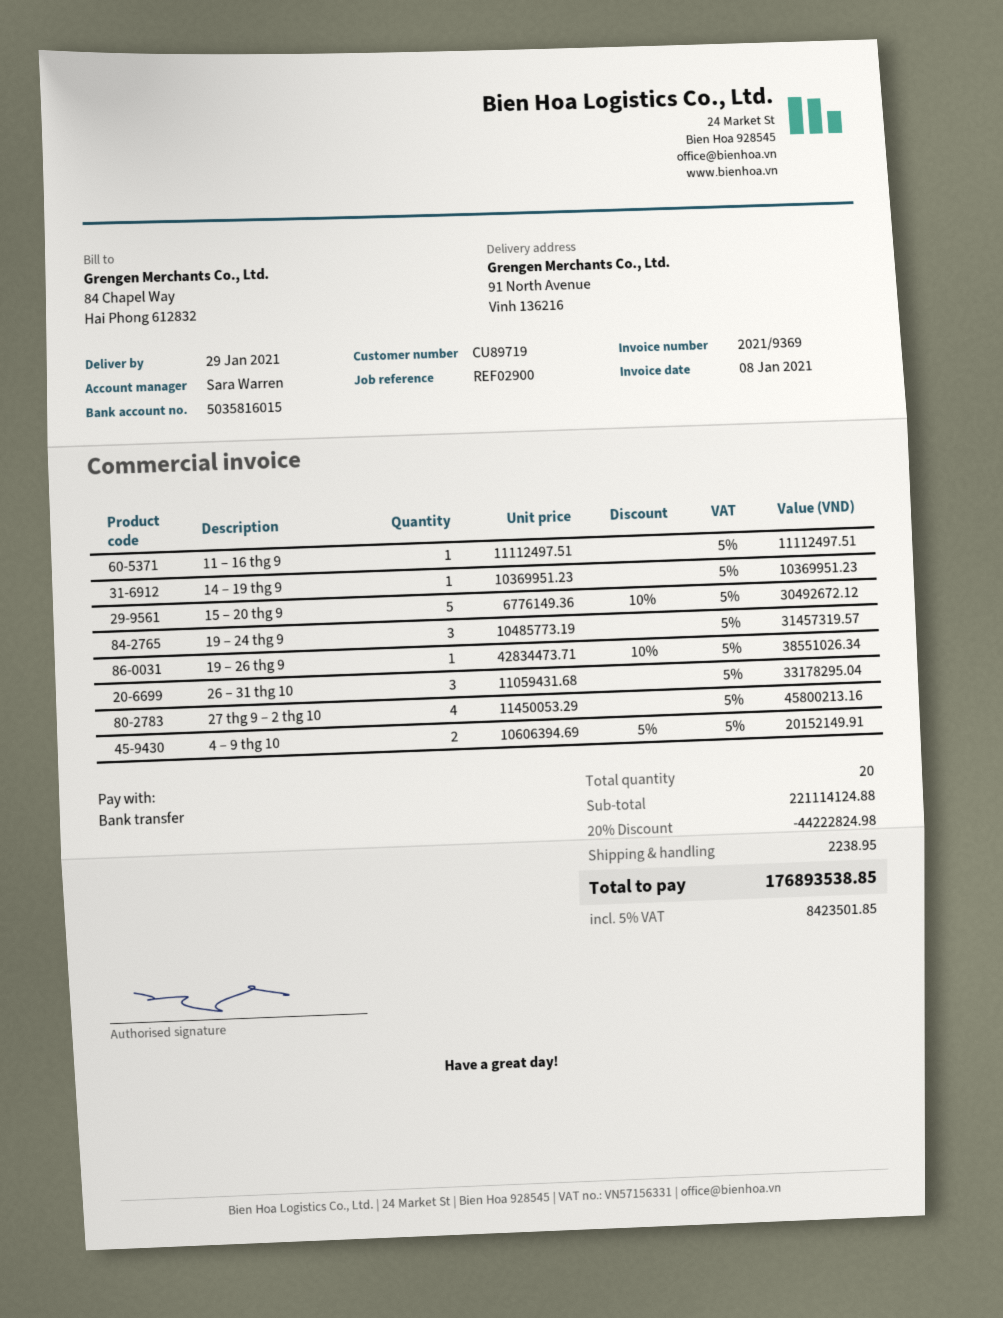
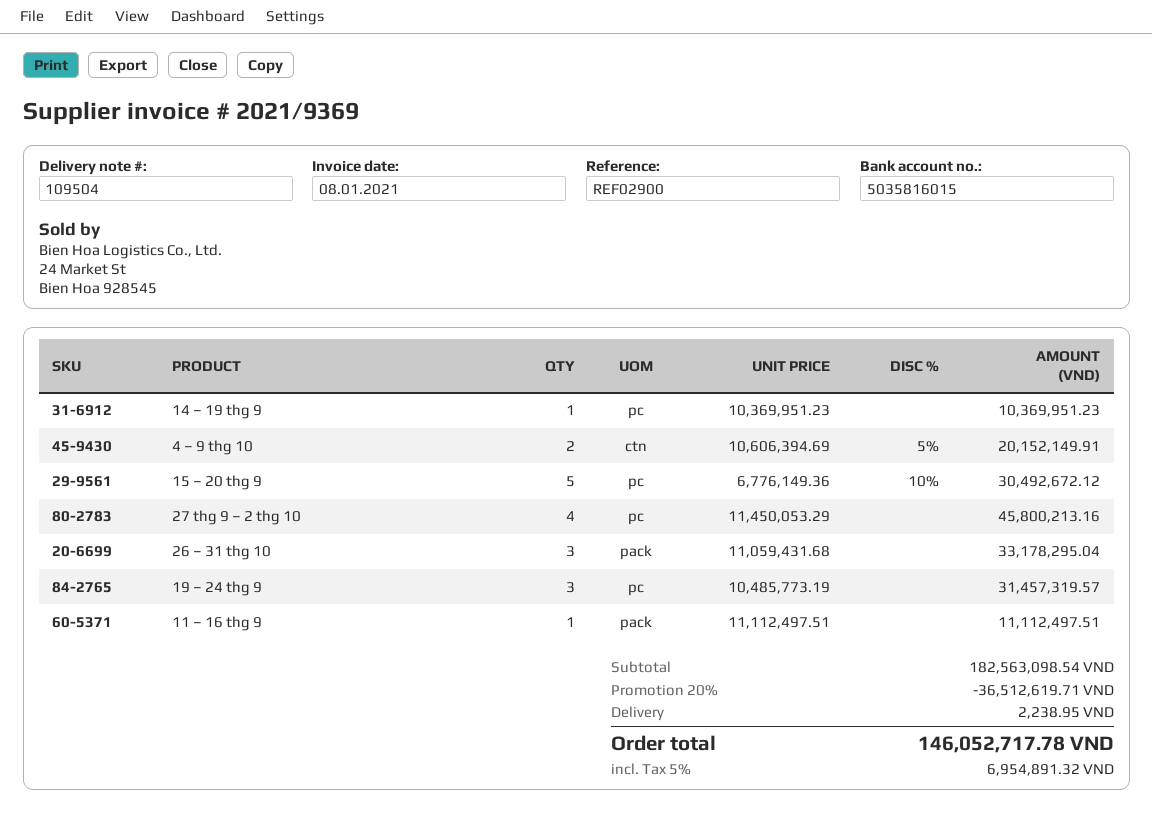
19 – 26 thg 9: 1 x 42834473.71 - 10% = 38551026.34 -> none
subtotal: 221114124.88 -> 182563098.54
discount: 20% = 44222824.98 -> 20% = 36512619.71
tax: 5% = 8423501.85 -> 5% = 6954891.32
total: 176893538.85 -> 146052717.78

